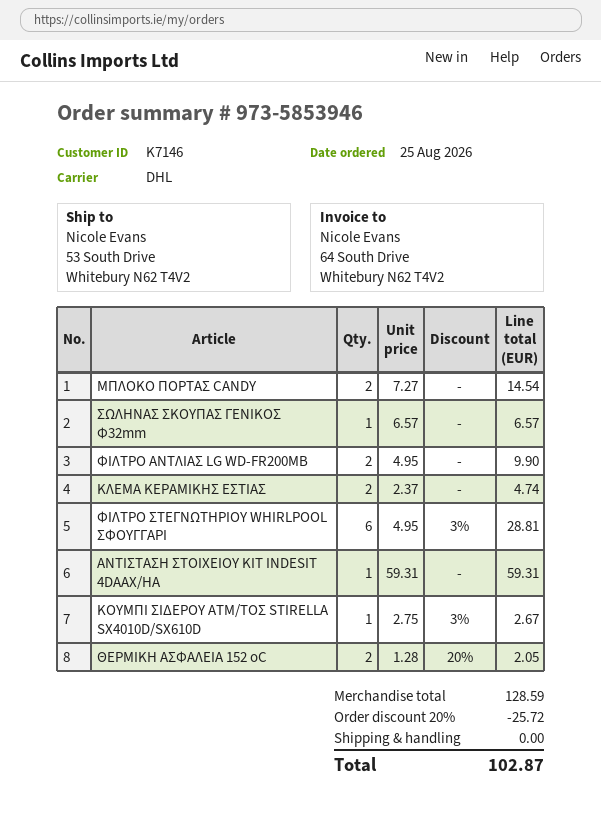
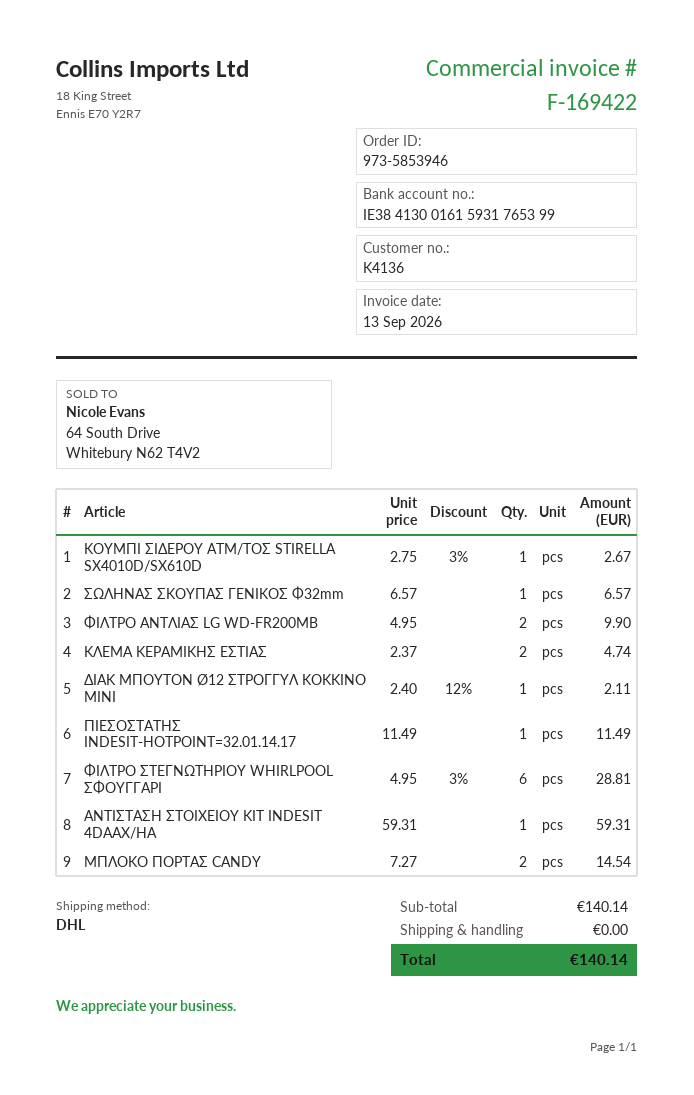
customer number: K7146 -> K4136
ΘΕΡΜΙΚΗ ΑΣΦΑΛΕΙΑ 152 oC: 2 x 1.28 - 20% = 2.05 -> none
ΔΙΑΚ ΜΠΟΥΤΟΝ Ø12 ΣΤΡΟΓΓΥΛ ΚΟΚΚΙΝΟ ΜΙΝΙ: none -> 1 x 2.40 - 12% = 2.11
ΠΙΕΣΟΣΤΑΤΗΣ INDESIT-HOTPOINT=32.01.14.17: none -> 1 x 11.49 = 11.49
subtotal: 128.59 -> 140.14
discount: 20% = 25.72 -> none
total: 102.87 -> 140.14

